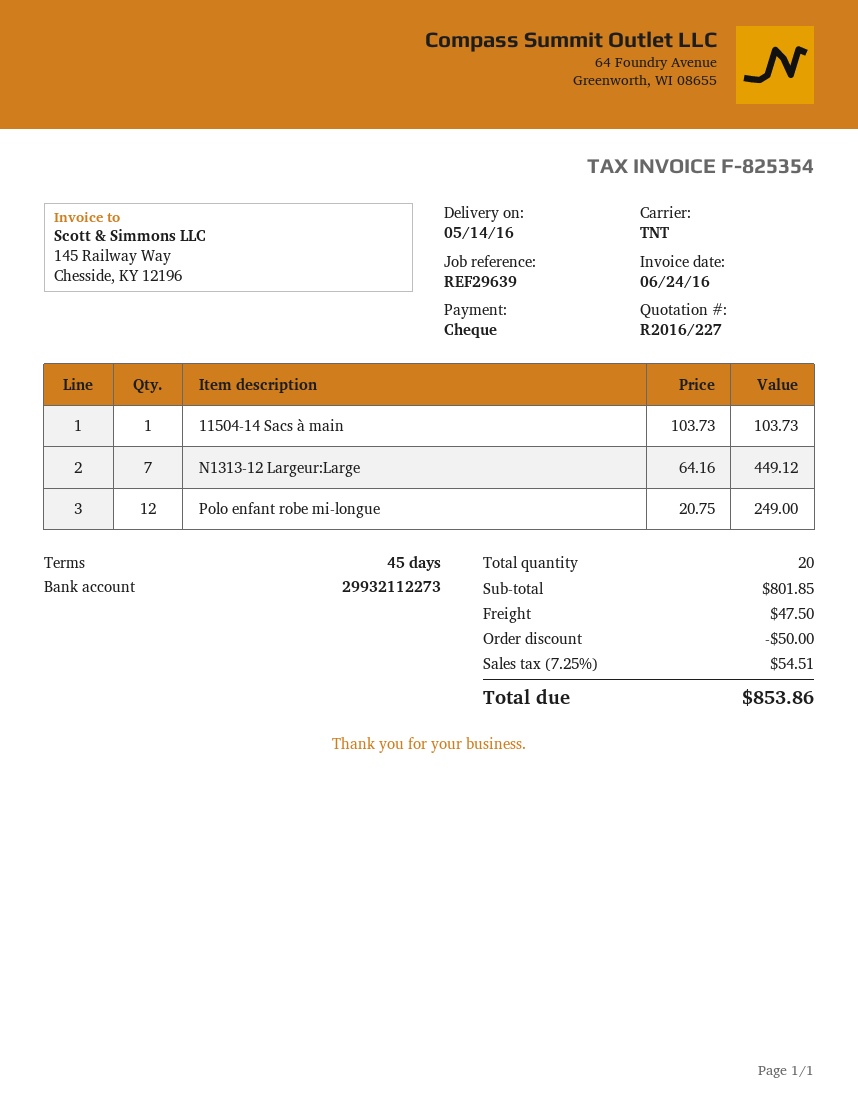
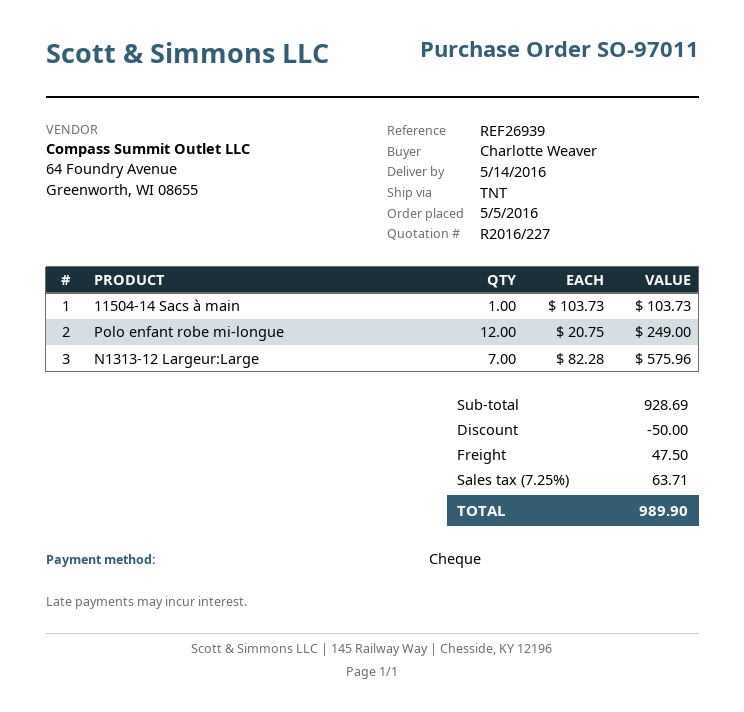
reference: REF29639 -> REF26939
N1313-12 Largeur:Large: 7 x 64.16 = 449.12 -> 7 x 82.28 = 575.96
subtotal: 801.85 -> 928.69
tax: 7.25% = 54.51 -> 7.25% = 63.71
total: 853.86 -> 989.90

